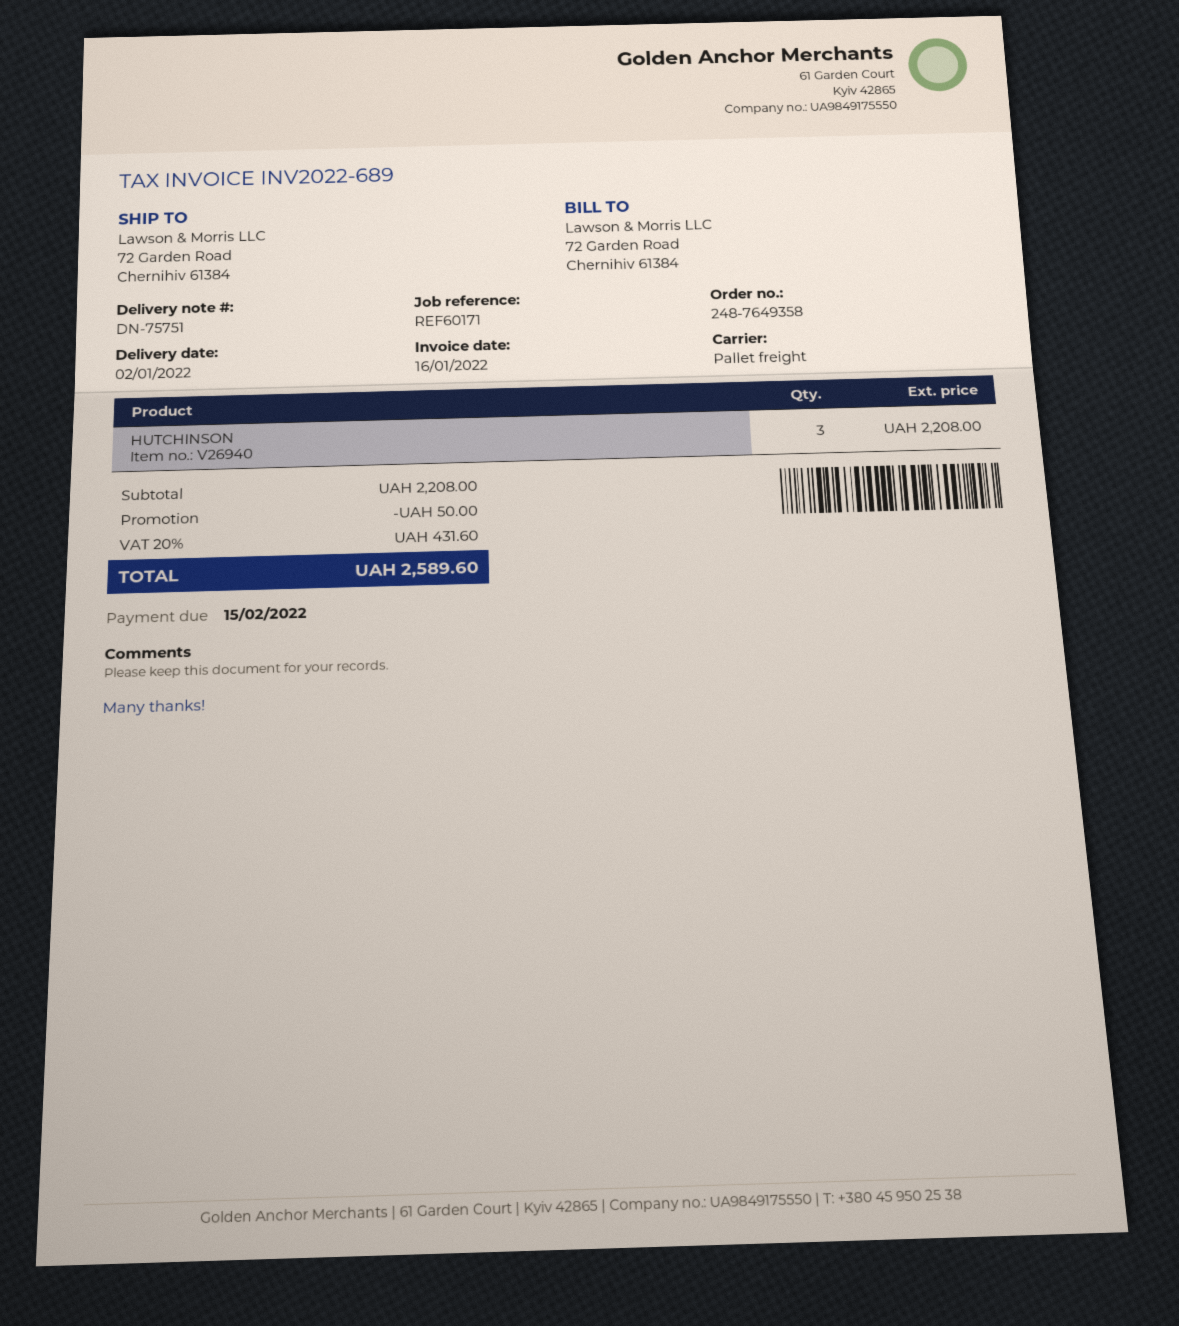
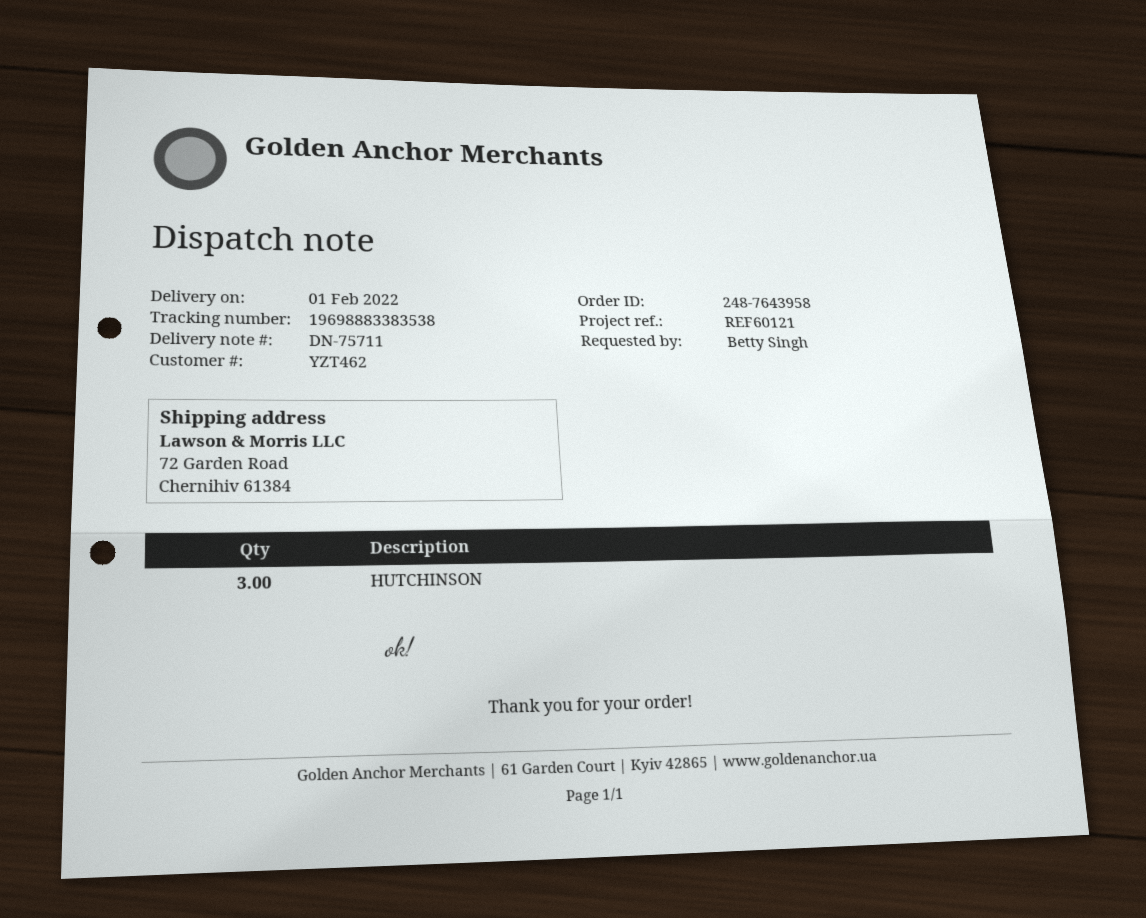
order number: 248-7649358 -> 248-7643958
delivery note number: DN-75751 -> DN-75711
delivery date: 2022-01-02 -> 2022-02-01
reference: REF60171 -> REF60121

